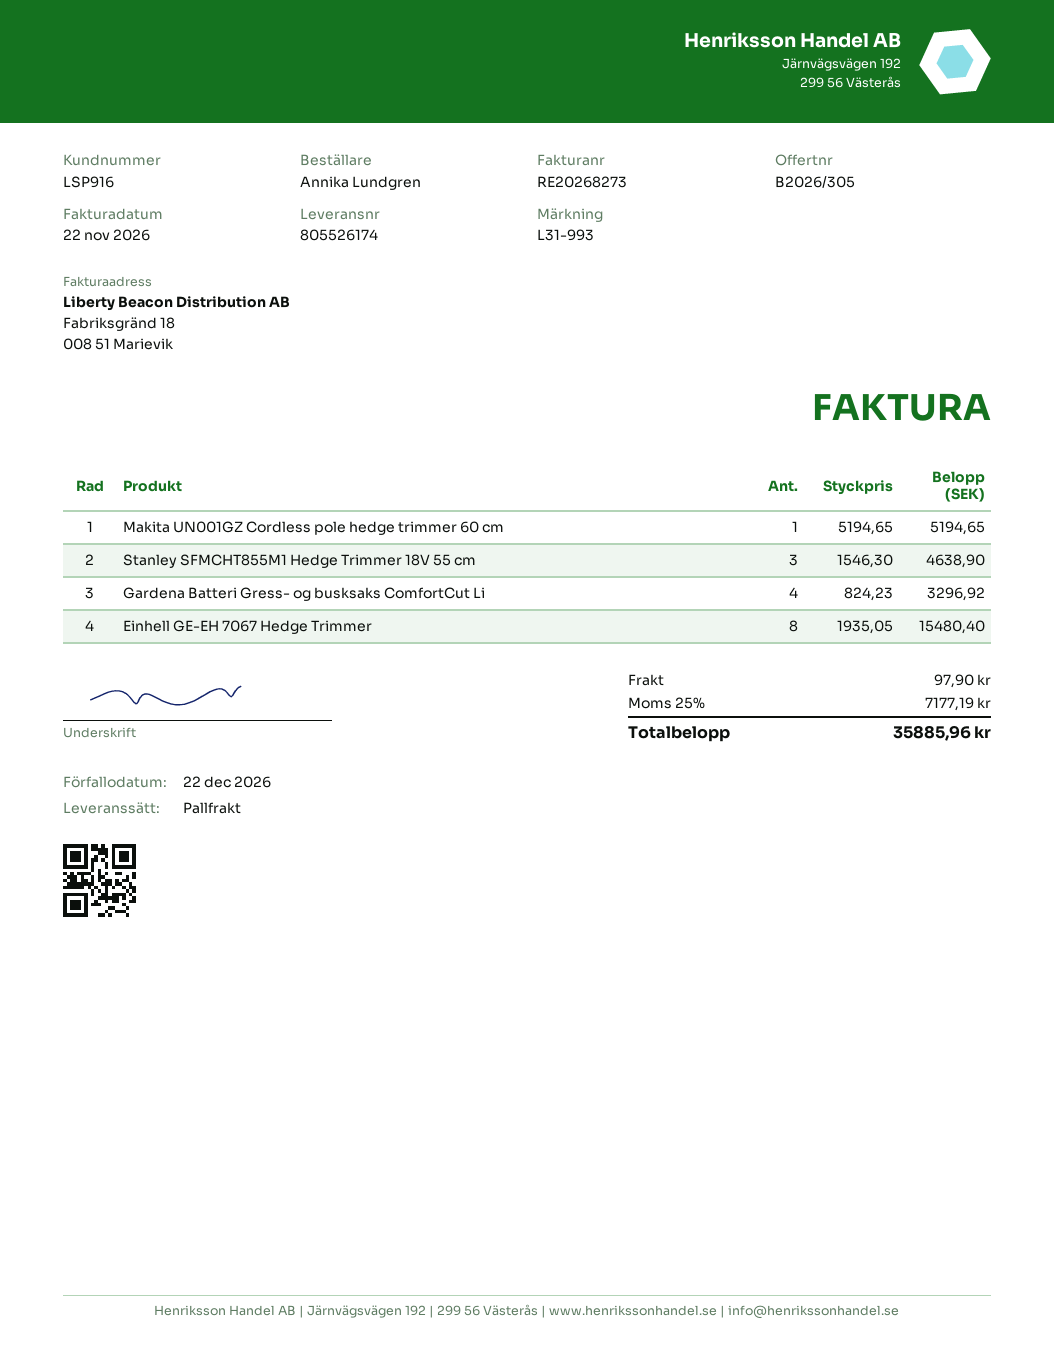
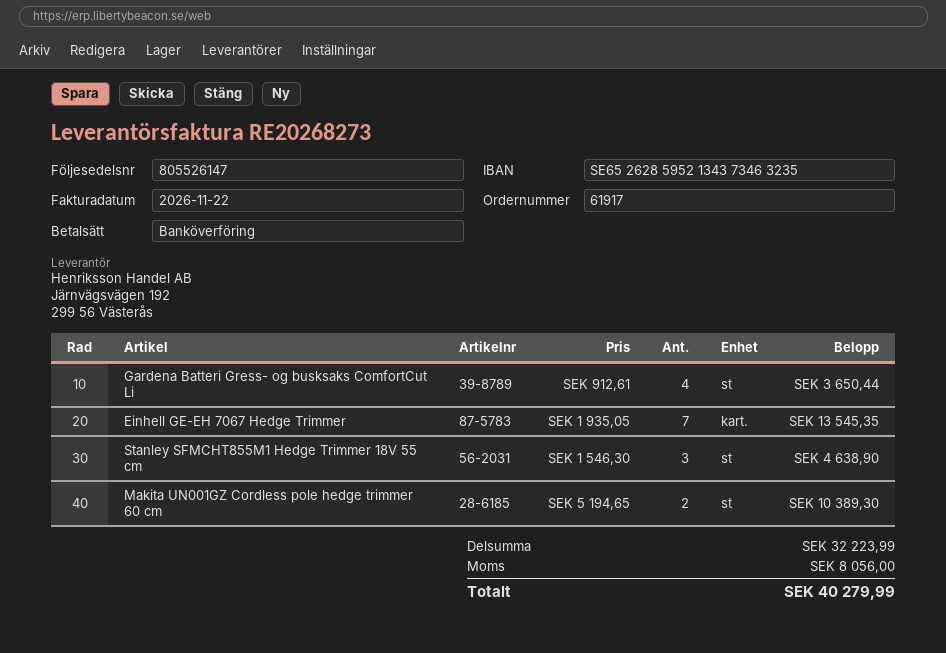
delivery note number: 805526174 -> 805526147
Makita UN001GZ Cordless pole hedge trimmer 60 cm: 1 x 5194.65 = 5194.65 -> 2 x 5194.65 = 10389.30
Gardena Batteri Gress- og busksaks ComfortCut Li: 4 x 824.23 = 3296.92 -> 4 x 912.61 = 3650.44
Einhell GE-EH 7067 Hedge Trimmer: 8 x 1935.05 = 15480.40 -> 7 x 1935.05 = 13545.35
shipping: 97.90 -> none
tax: 7177.19 -> 8056.00
total: 35885.96 -> 40279.99

